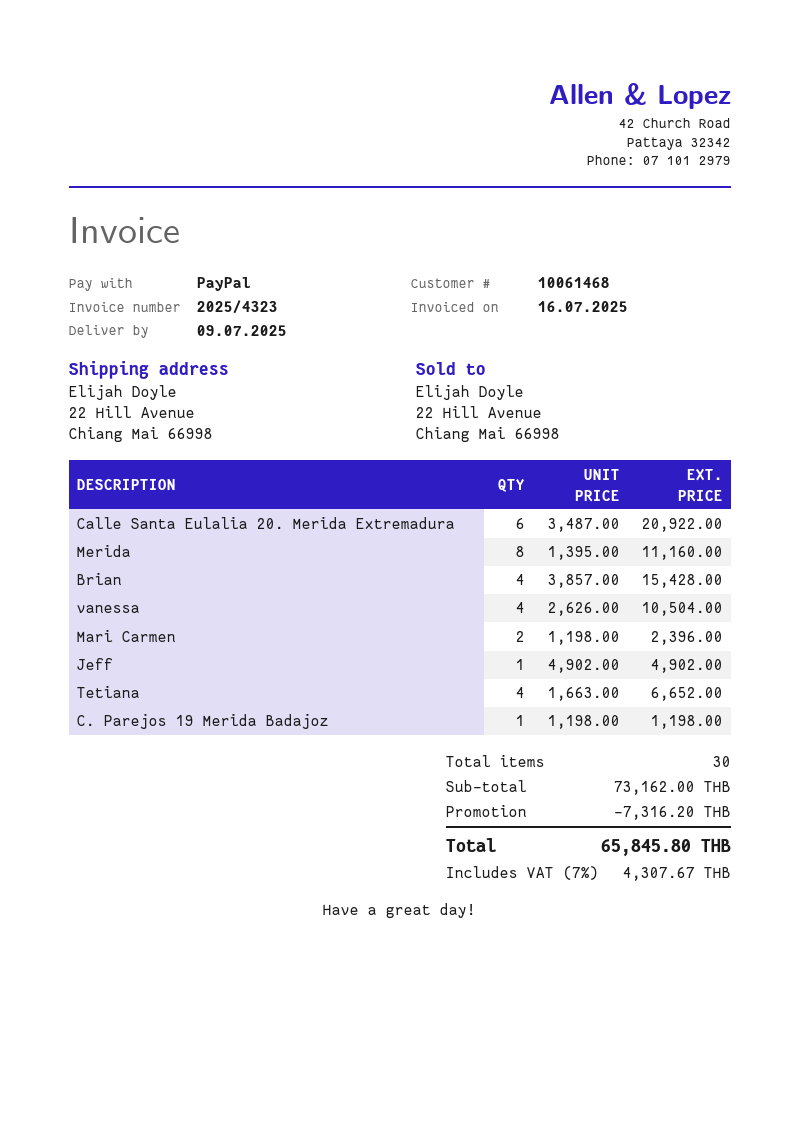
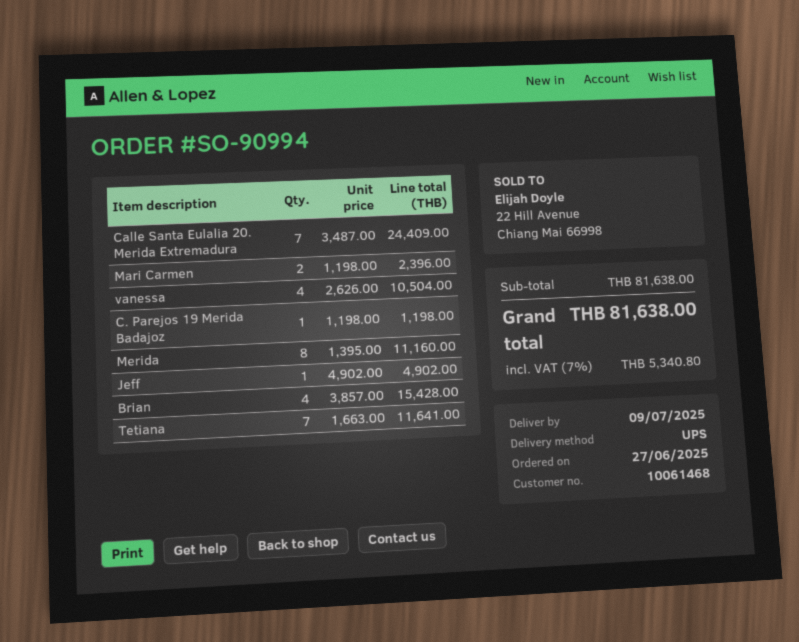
Calle Santa Eulalia 20. Merida Extremadura: 6 x 3487.00 = 20922.00 -> 7 x 3487.00 = 24409.00
Tetiana: 4 x 1663.00 = 6652.00 -> 7 x 1663.00 = 11641.00
subtotal: 73162.00 -> 81638.00
discount: 7316.20 -> none
tax: 7% = 4307.67 -> 7% = 5340.80
total: 65845.80 -> 81638.00

